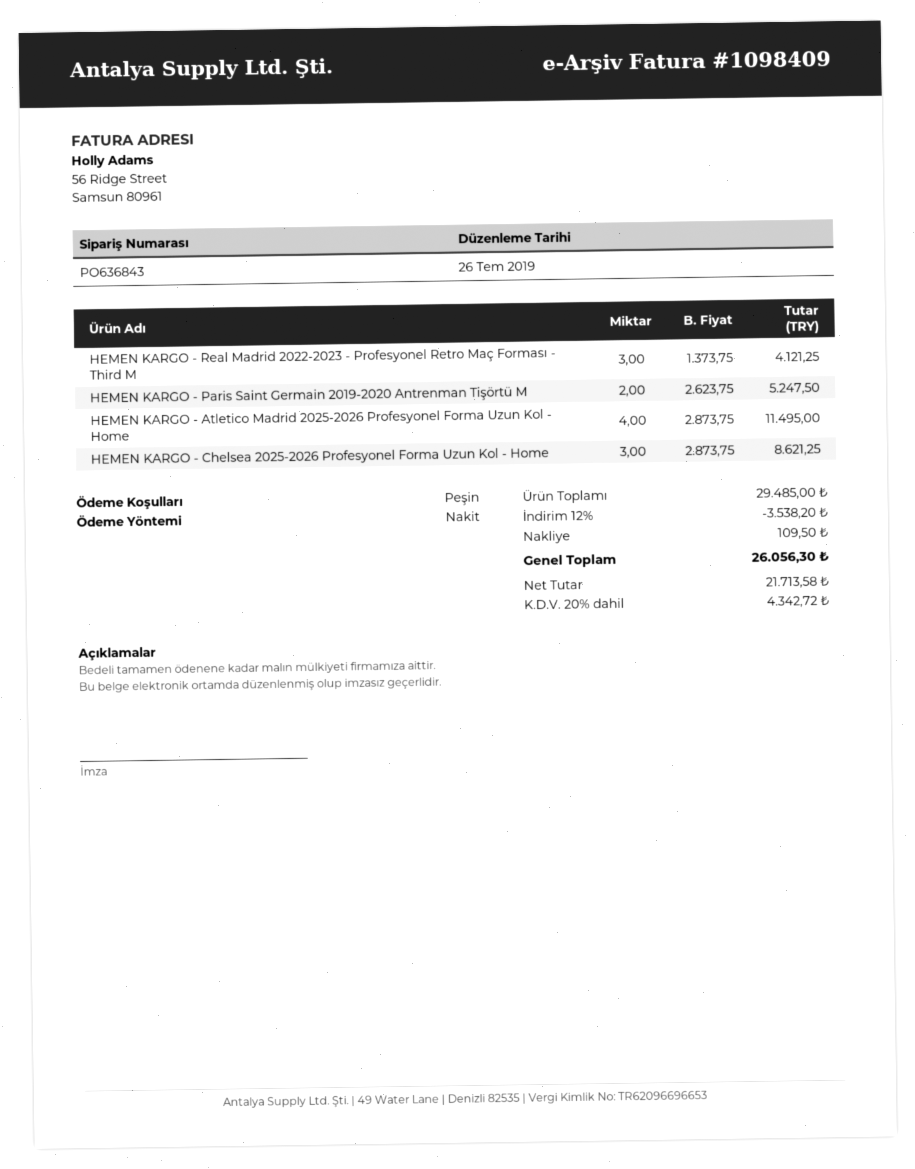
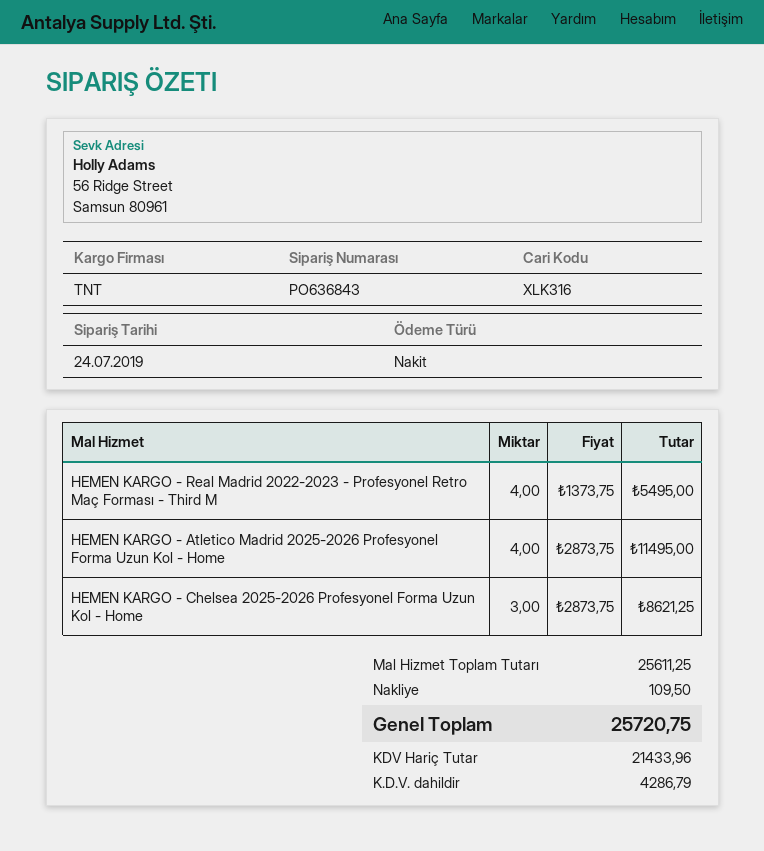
HEMEN KARGO - Real Madrid 2022-2023 - Profesyonel Retro Maç Forması - Third M: 3 x 1373.75 = 4121.25 -> 4 x 1373.75 = 5495.00
HEMEN KARGO - Paris Saint Germain 2019-2020 Antrenman Tişörtü M: 2 x 2623.75 = 5247.50 -> none
subtotal: 29485.00 -> 25611.25
discount: 12% = 3538.20 -> none
net: 21713.58 -> 21433.96
tax: 4342.72 -> 4286.79
total: 26056.30 -> 25720.75

